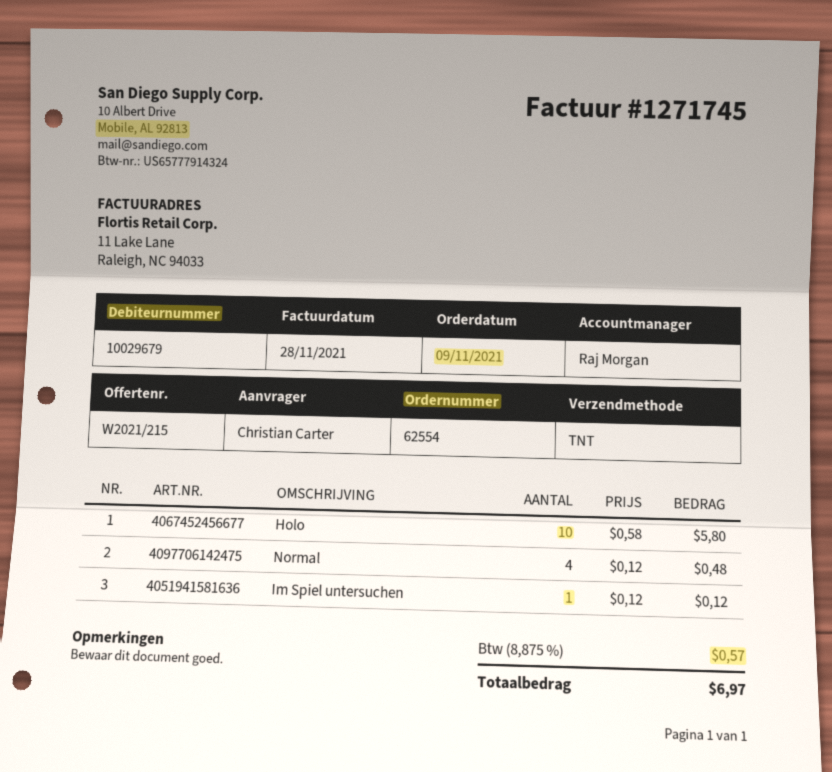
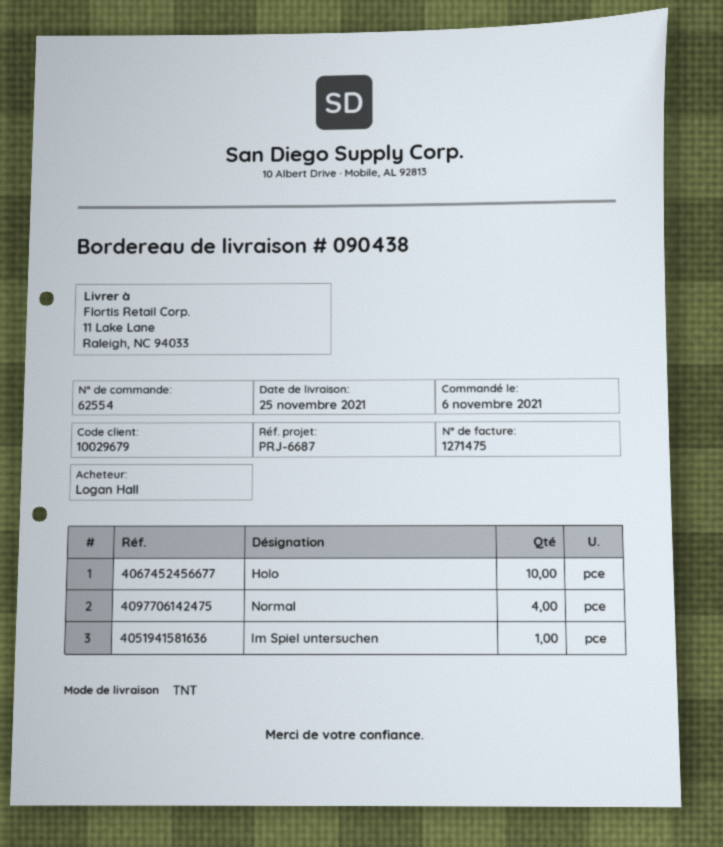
order date: 2021-11-09 -> 2021-11-06
invoice number: 1271745 -> 1271475
ordered by: Christian Carter -> Logan Hall

